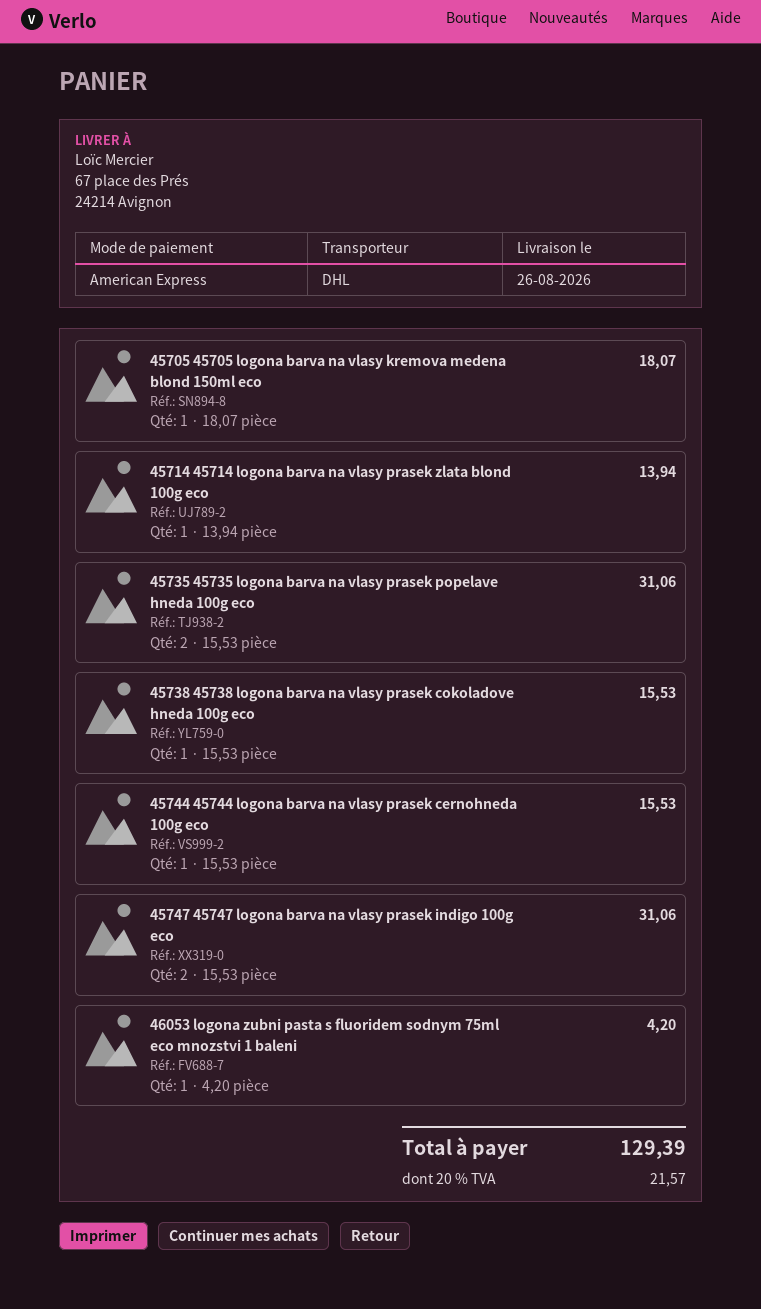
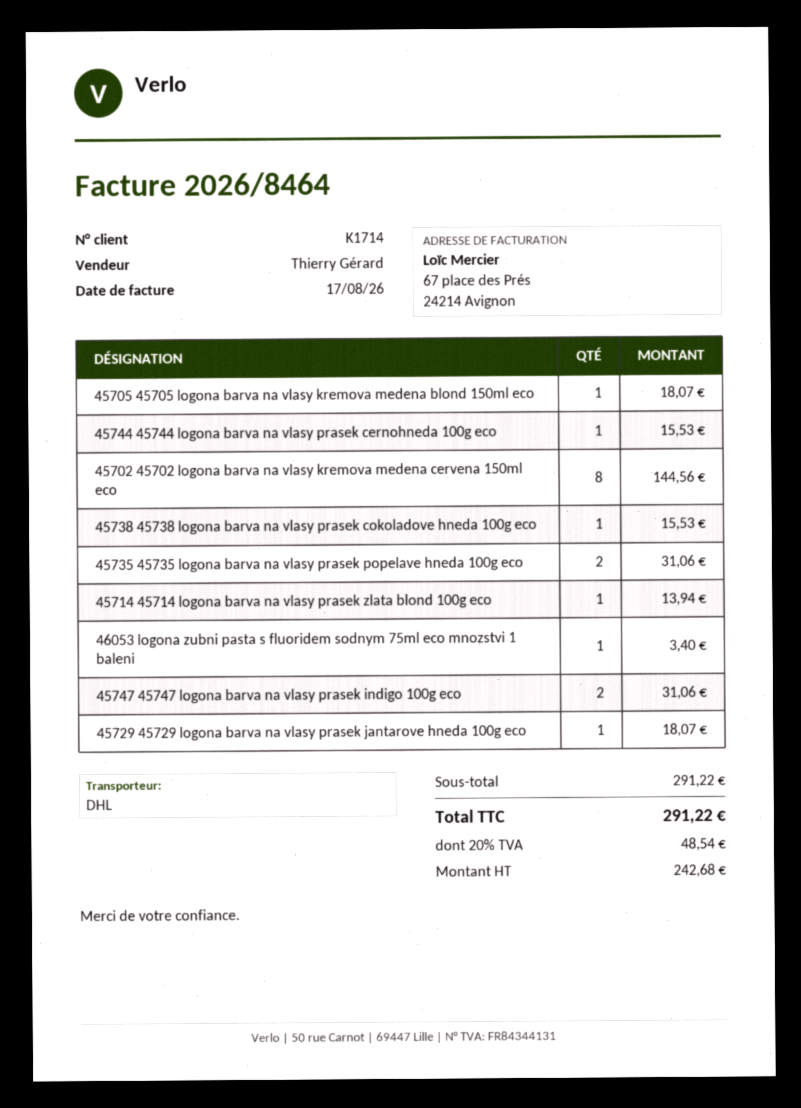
46053 logona zubni pasta s fluoridem sodnym 75ml eco mnozstvi 1 baleni: 1 for 4.20 -> 1 for 3.40
45702 45702 logona barva na vlasy kremova medena cervena 150ml eco: none -> 8 for 144.56
45729 45729 logona barva na vlasy prasek jantarove hneda 100g eco: none -> 1 for 18.07
tax: 20% = 21.57 -> 20% = 48.54
total: 129.39 -> 291.22

